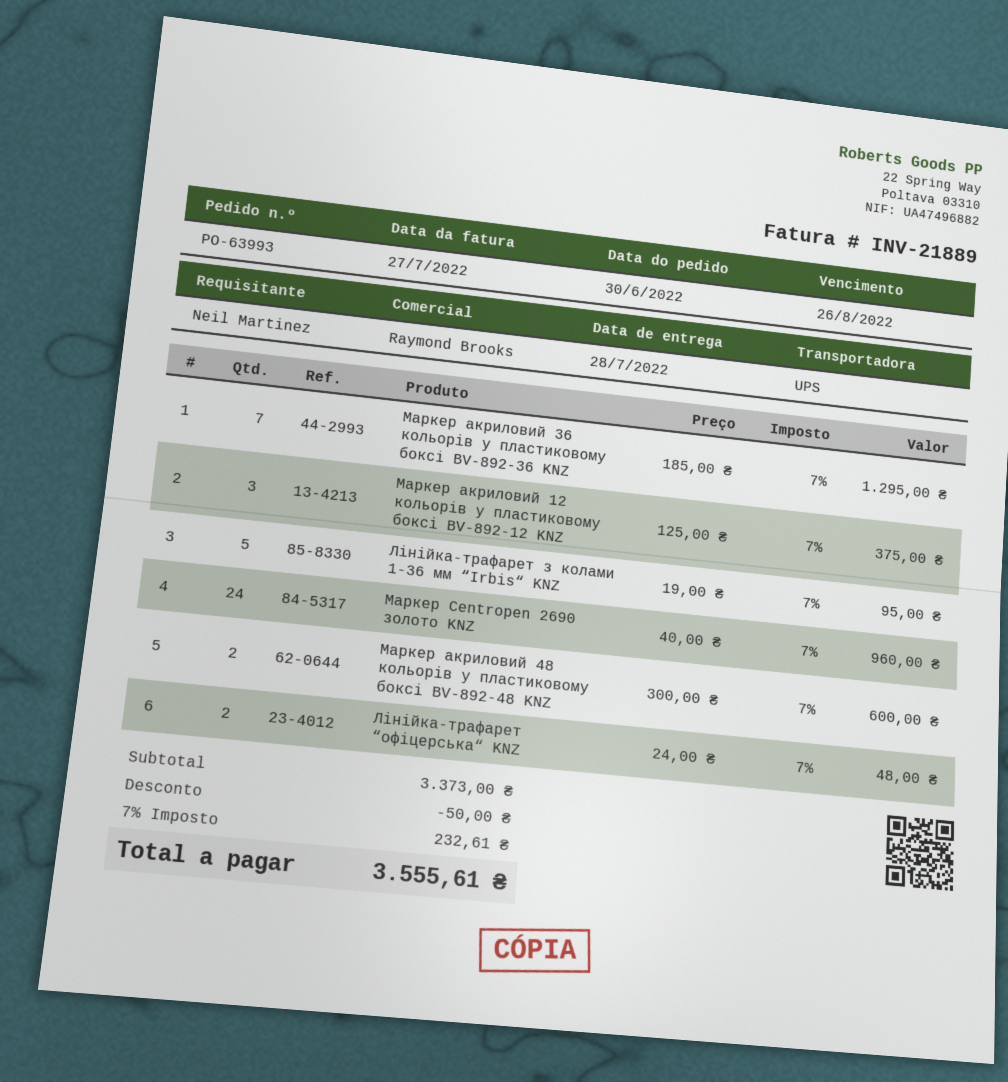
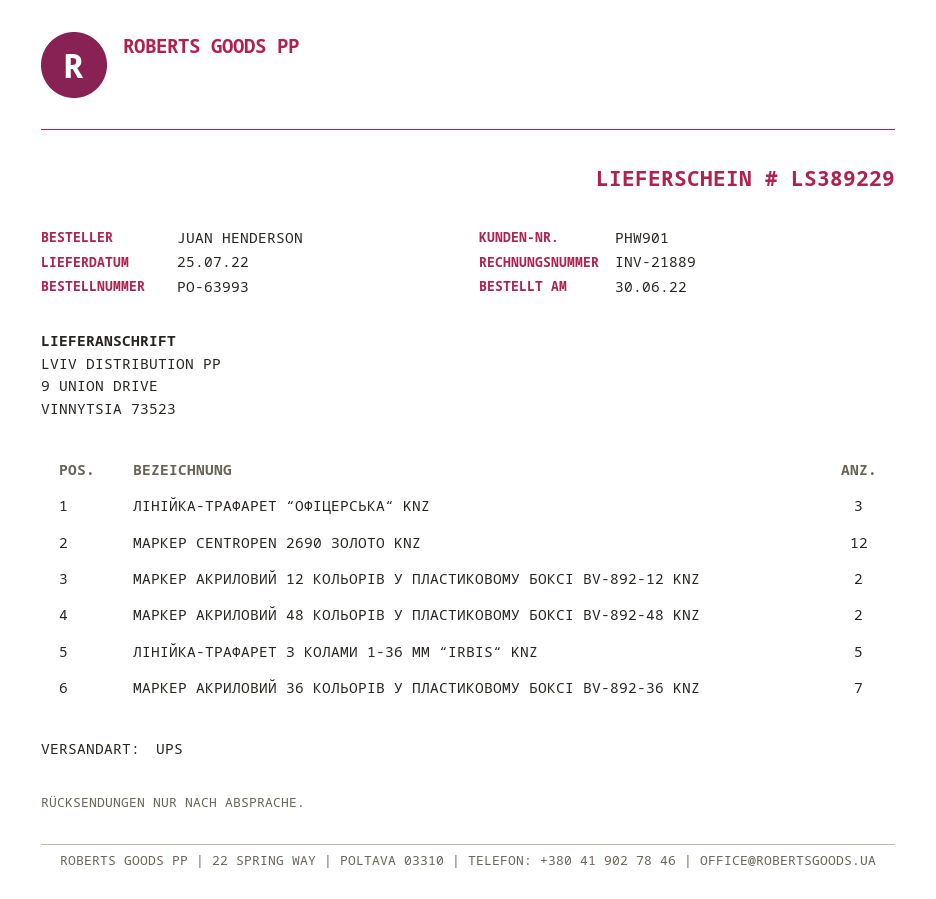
delivery date: 2022-07-28 -> 2022-07-25
ordered by: Neil Martinez -> JUAN HENDERSON
Маркер акриловий 12 кольорів у пластиковому боксі BV-892-12 KNZ: 3 -> 2
Маркер Centropen 2690 золото KNZ: 24 -> 12
Лінійка-трафарет “офіцерська“ KNZ: 2 -> 3

